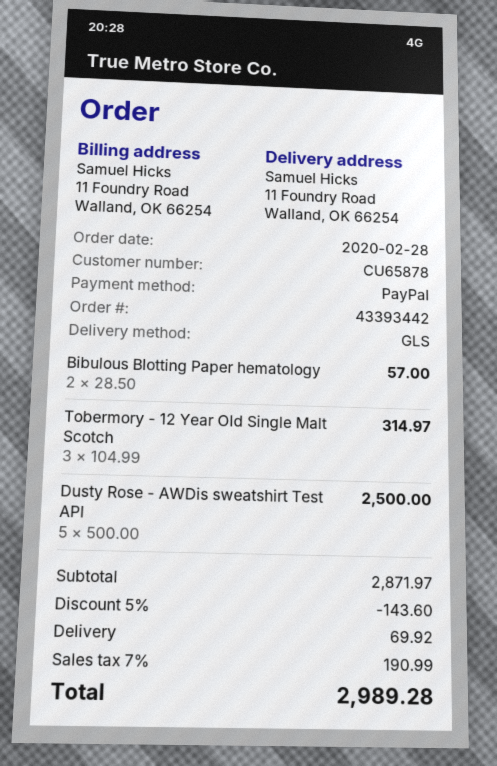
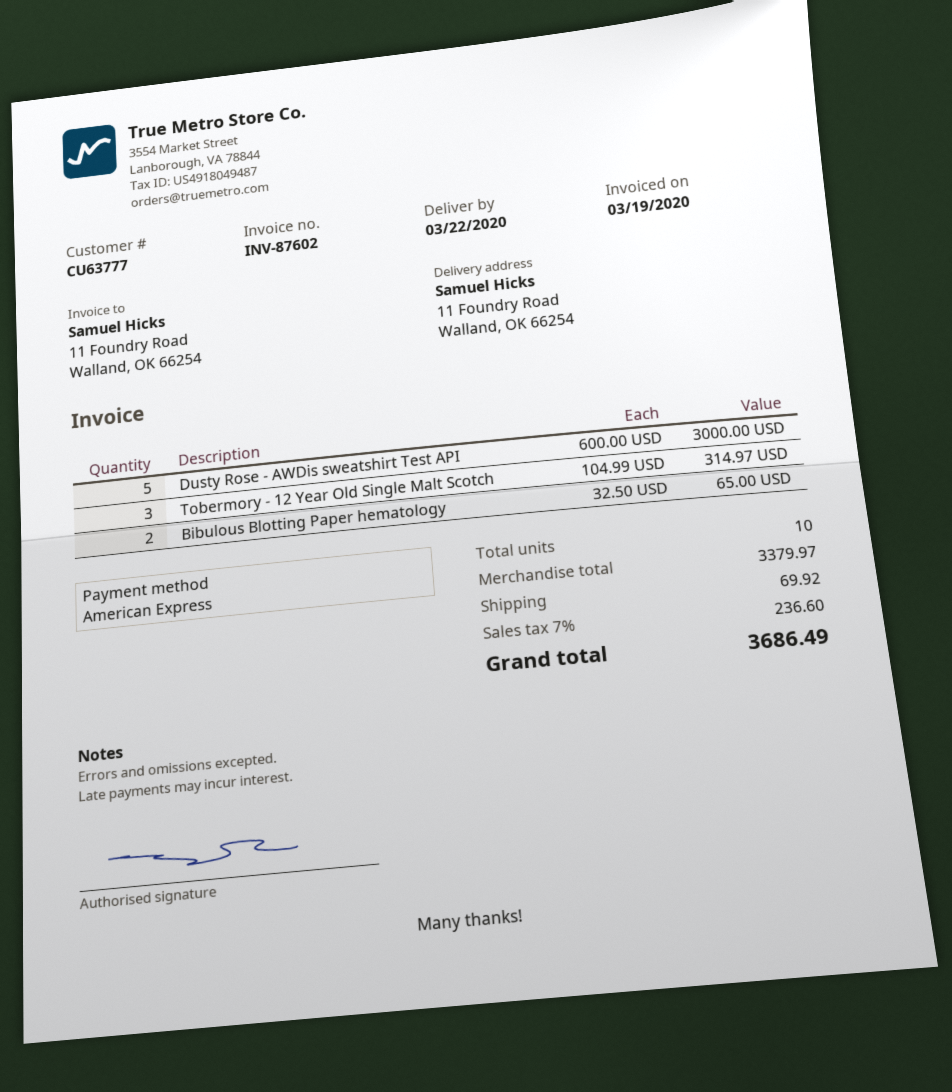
customer number: CU65878 -> CU63777
payment method: PayPal -> American Express
Bibulous Blotting Paper hematology: 2 x 28.50 = 57.00 -> 2 x 32.50 = 65.00
Dusty Rose - AWDis sweatshirt Test API: 5 x 500.00 = 2500.00 -> 5 x 600.00 = 3000.00
subtotal: 2871.97 -> 3379.97
discount: 5% = 143.60 -> none
tax: 7% = 190.99 -> 7% = 236.60
total: 2989.28 -> 3686.49

